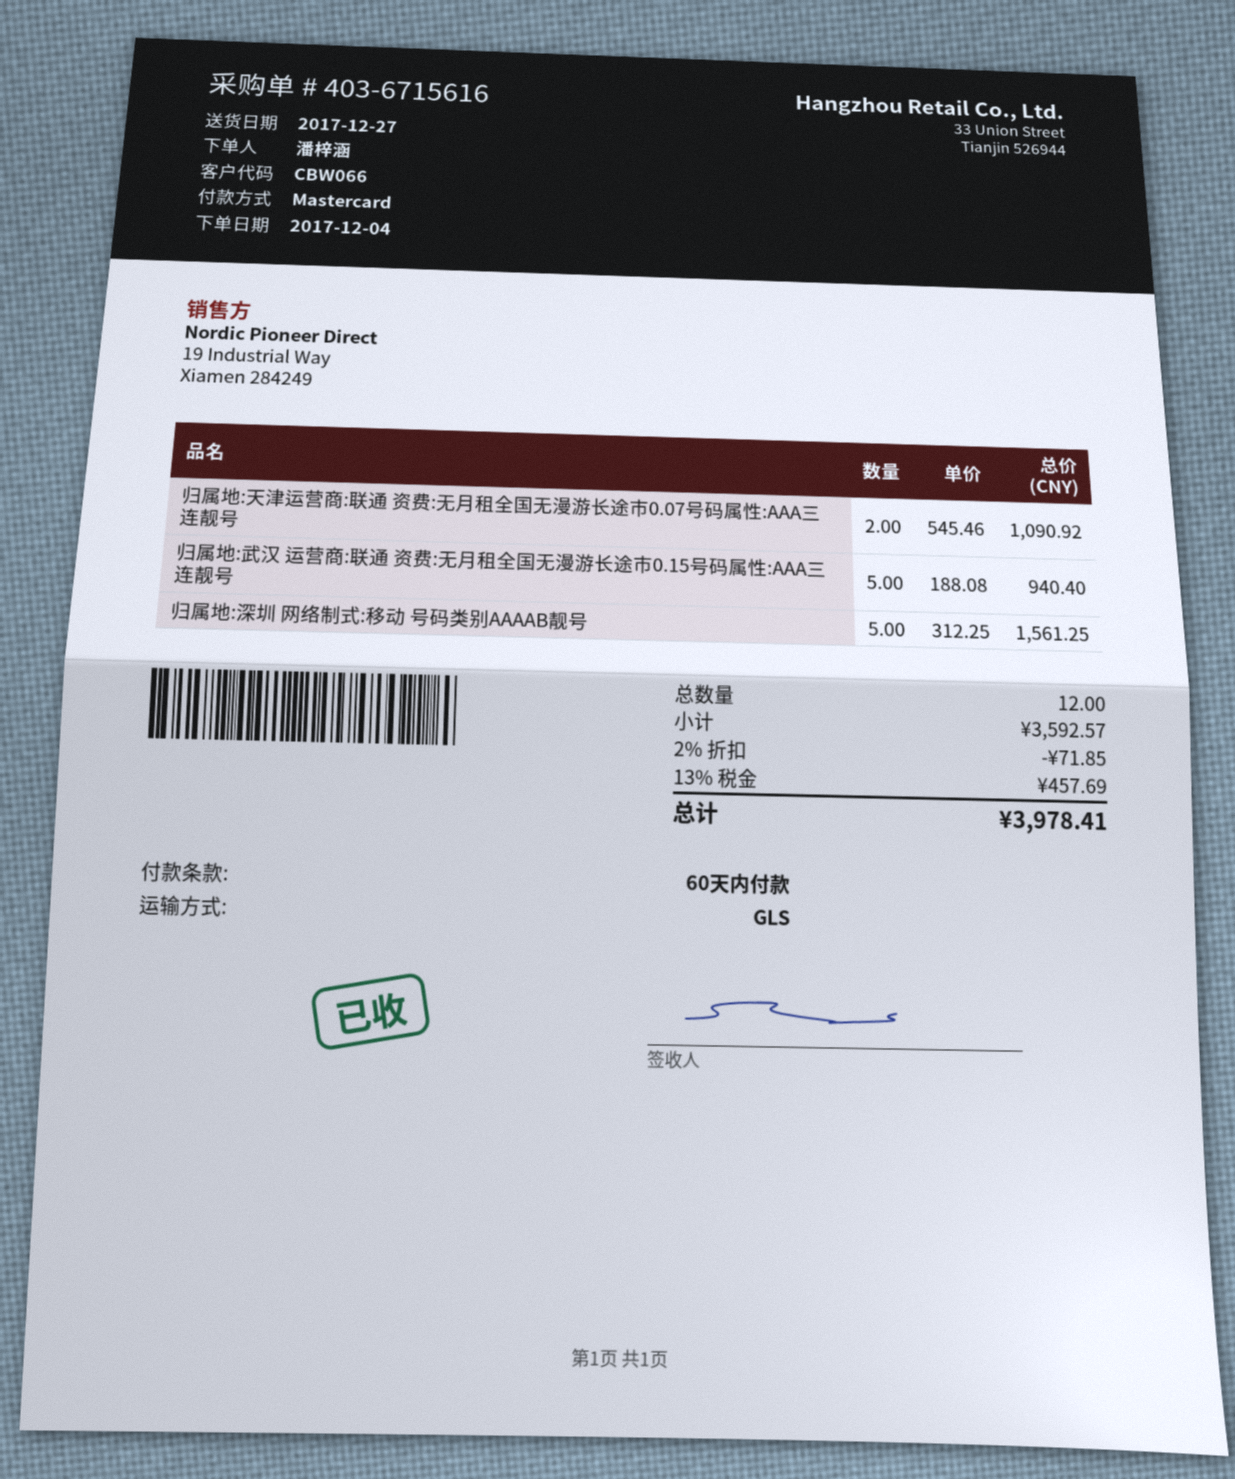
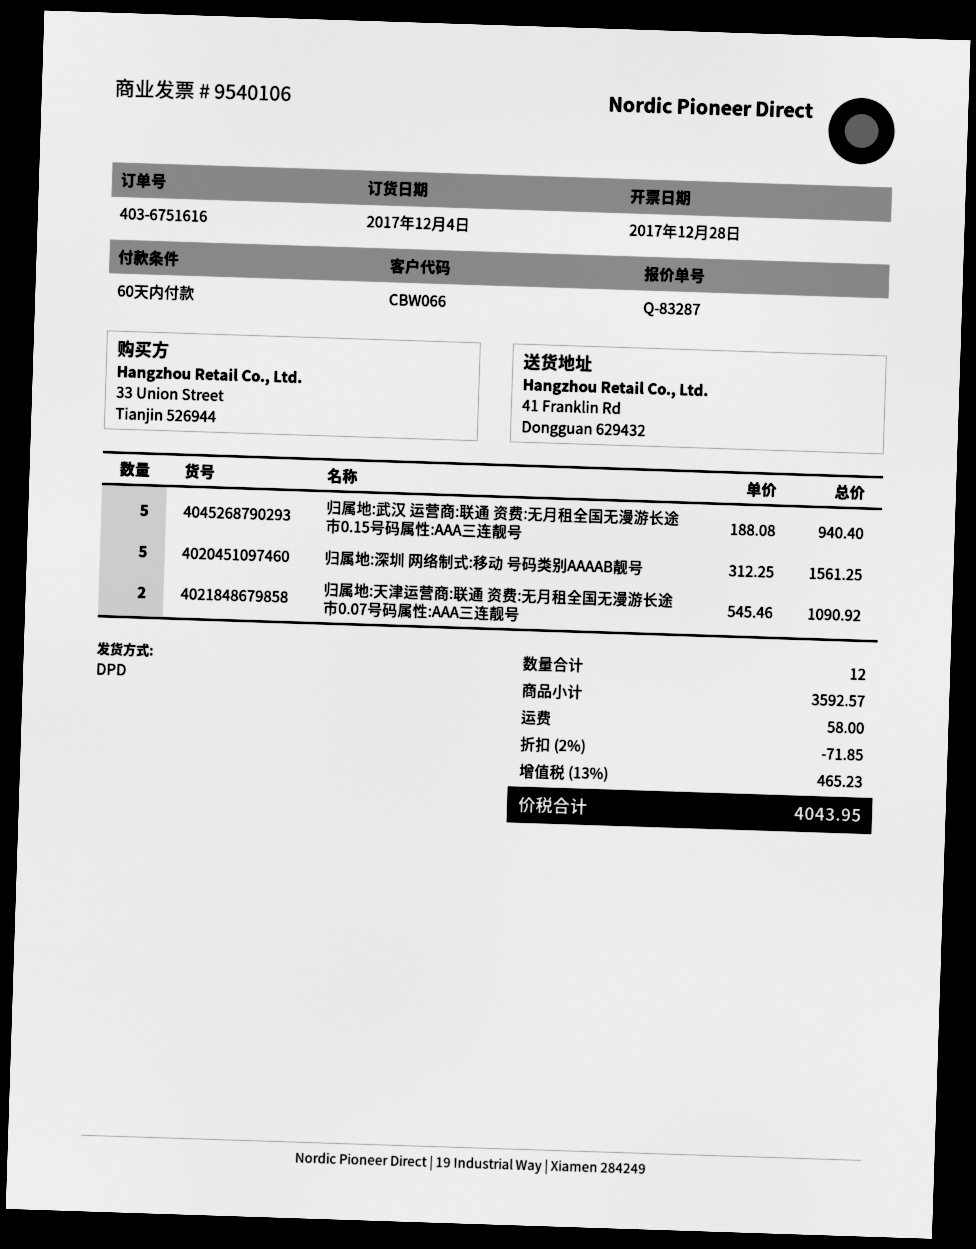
order number: 403-6715616 -> 403-6751616
shipping method: GLS -> DPD
shipping: none -> 58.00
tax: 13% = 457.69 -> 13% = 465.23
total: 3978.41 -> 4043.95

